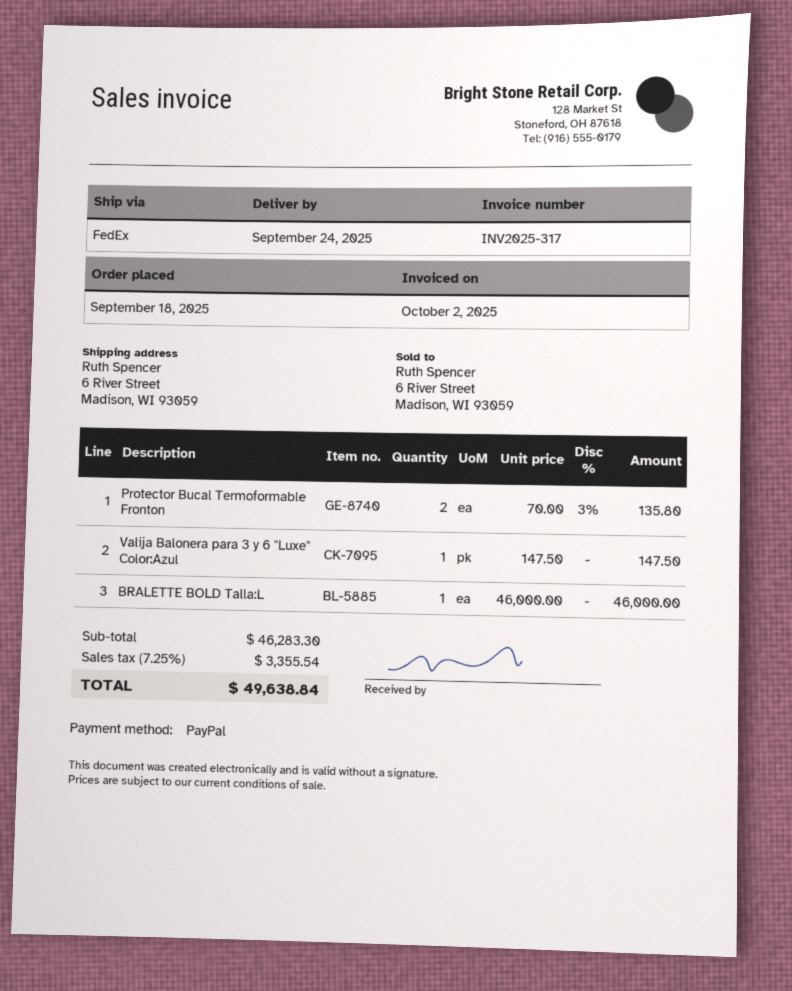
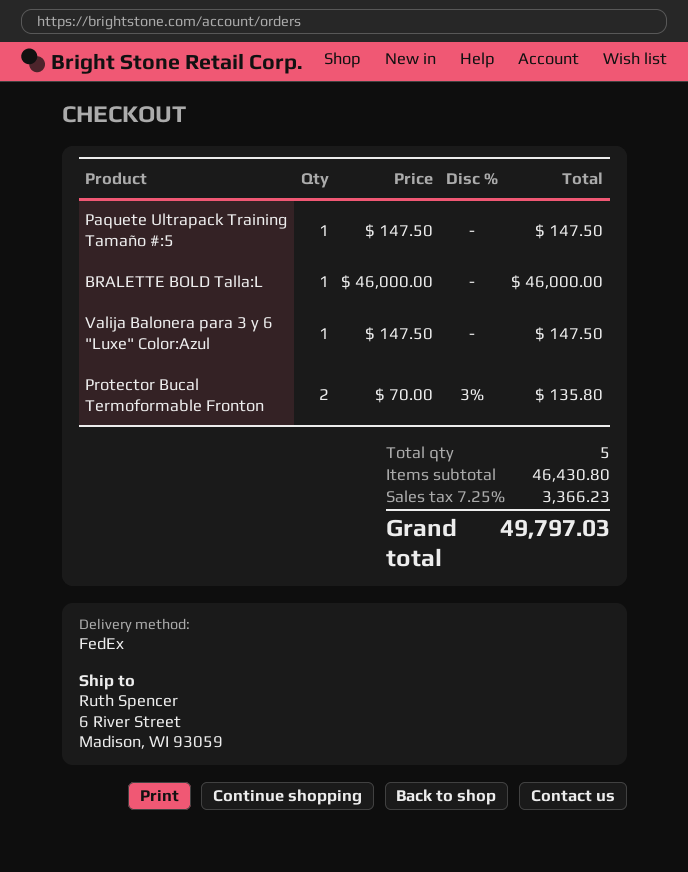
Paquete Ultrapack Training Tamaño #:5: none -> 1 x 147.50 = 147.50
subtotal: 46283.30 -> 46430.80
tax: 7.25% = 3355.54 -> 7.25% = 3366.23
total: 49638.84 -> 49797.03

